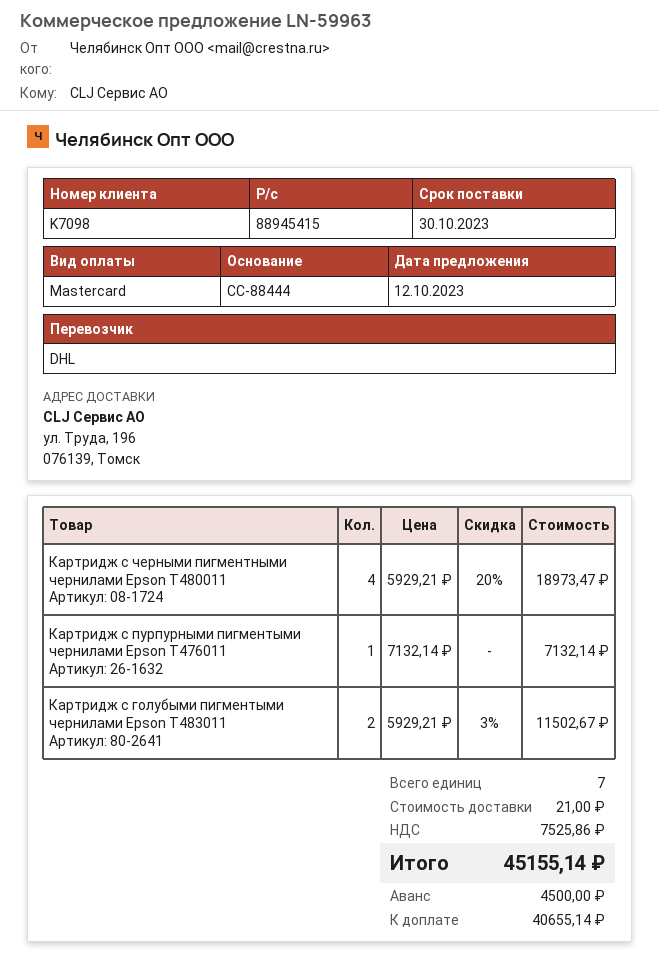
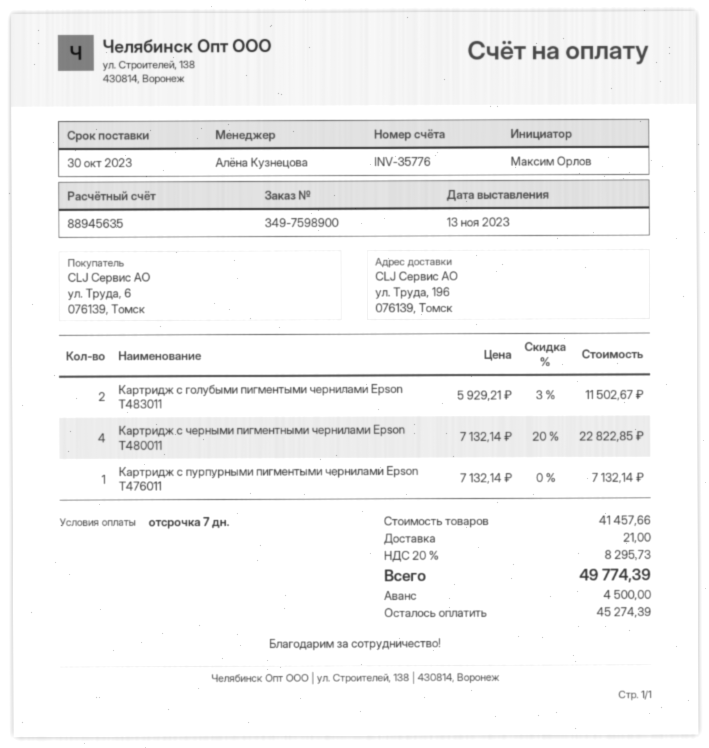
bank account: 88945415 -> 88945635
Картридж с черными пигментными чернилами Epson T480011: 4 x 5929.21 - 20% = 18973.47 -> 4 x 7132.14 - 20% = 22822.85
tax: 7525.86 -> 8295.73
total: 45155.14 -> 49774.39
balance: 40655.14 -> 45274.39

